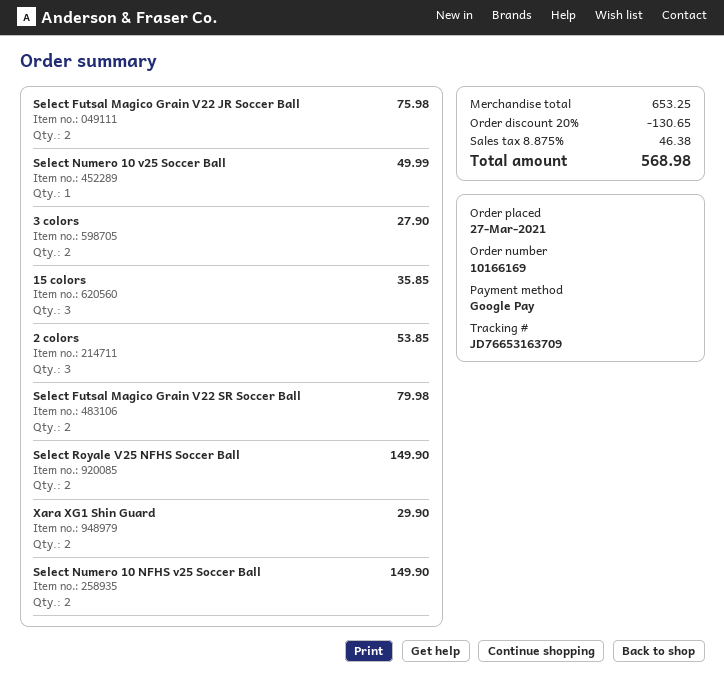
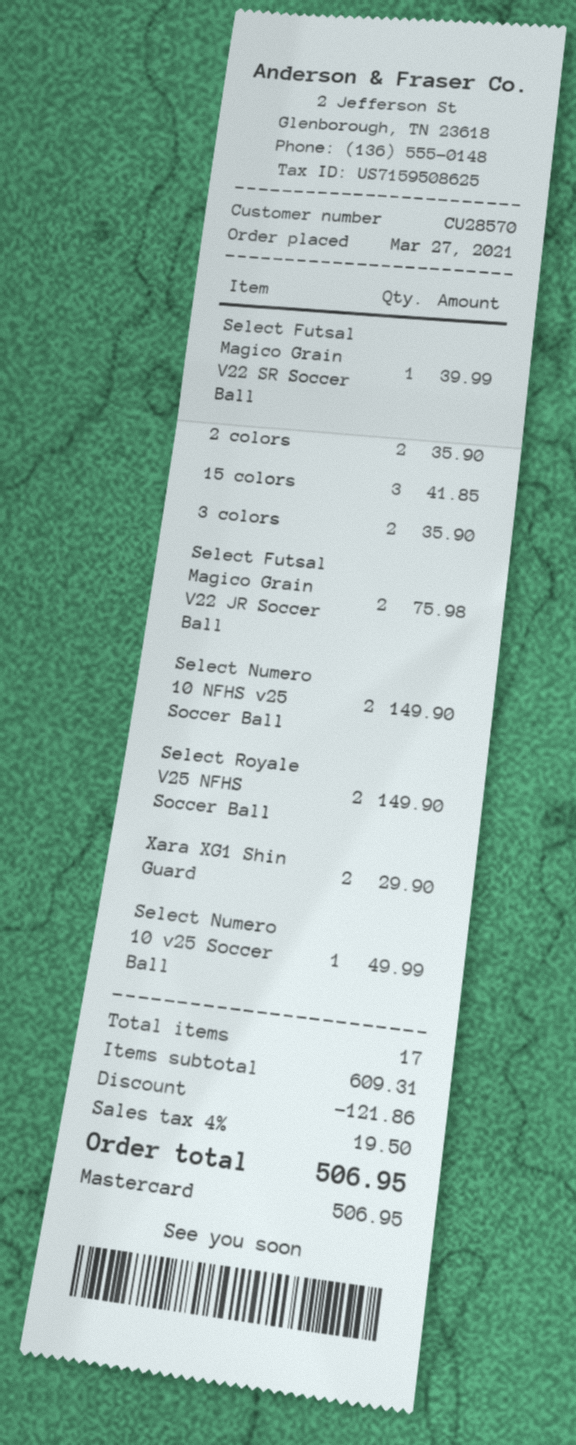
payment method: Google Pay -> Mastercard
3 colors: 2 for 27.90 -> 2 for 35.90
15 colors: 3 for 35.85 -> 3 for 41.85
2 colors: 3 for 53.85 -> 2 for 35.90
Select Futsal Magico Grain V22 SR Soccer Ball: 2 for 79.98 -> 1 for 39.99
subtotal: 653.25 -> 609.31
discount: 130.65 -> 121.86
tax: 8.875% = 46.38 -> 4% = 19.50
total: 568.98 -> 506.95

